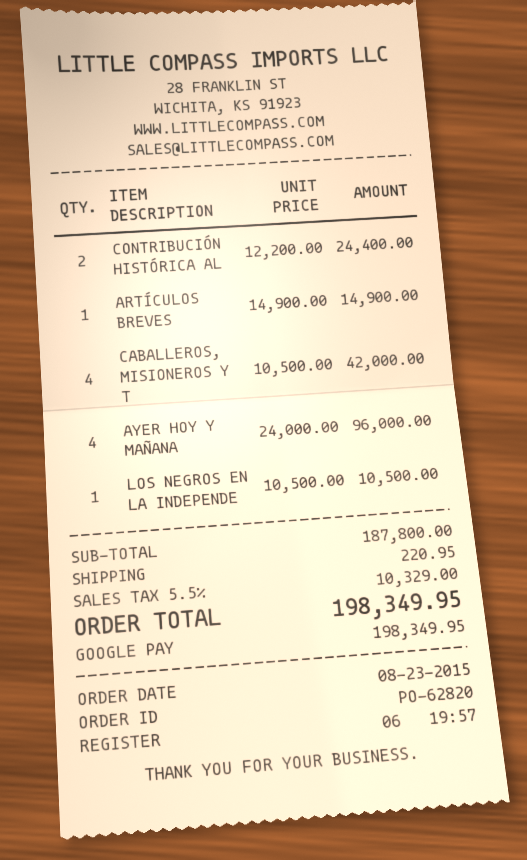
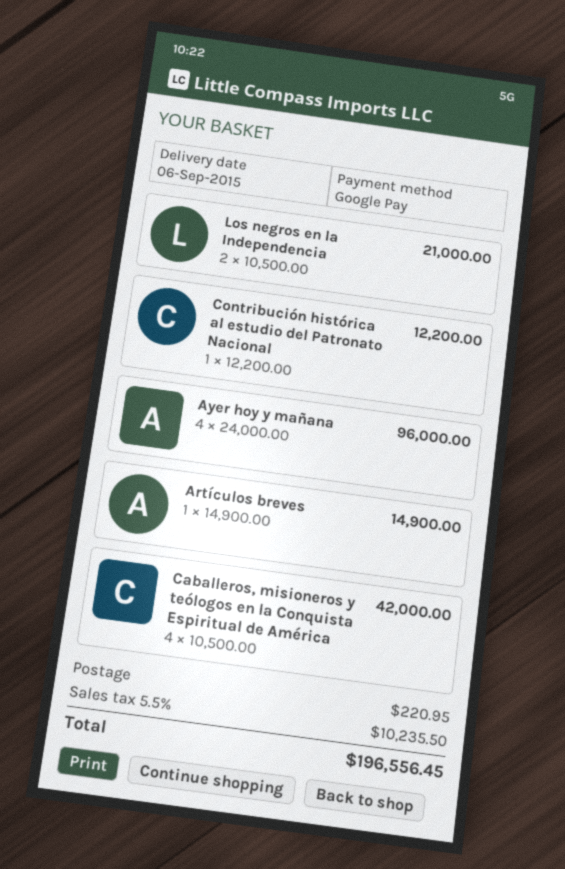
CONTRIBUCIÓN HISTÓRICA AL: 2 x 12200.00 = 24400.00 -> 1 x 12200.00 = 12200.00
LOS NEGROS EN LA INDEPENDE: 1 x 10500.00 = 10500.00 -> 2 x 10500.00 = 21000.00
tax: 5.5% = 10329.00 -> 5.5% = 10235.50
total: 198349.95 -> 196556.45

